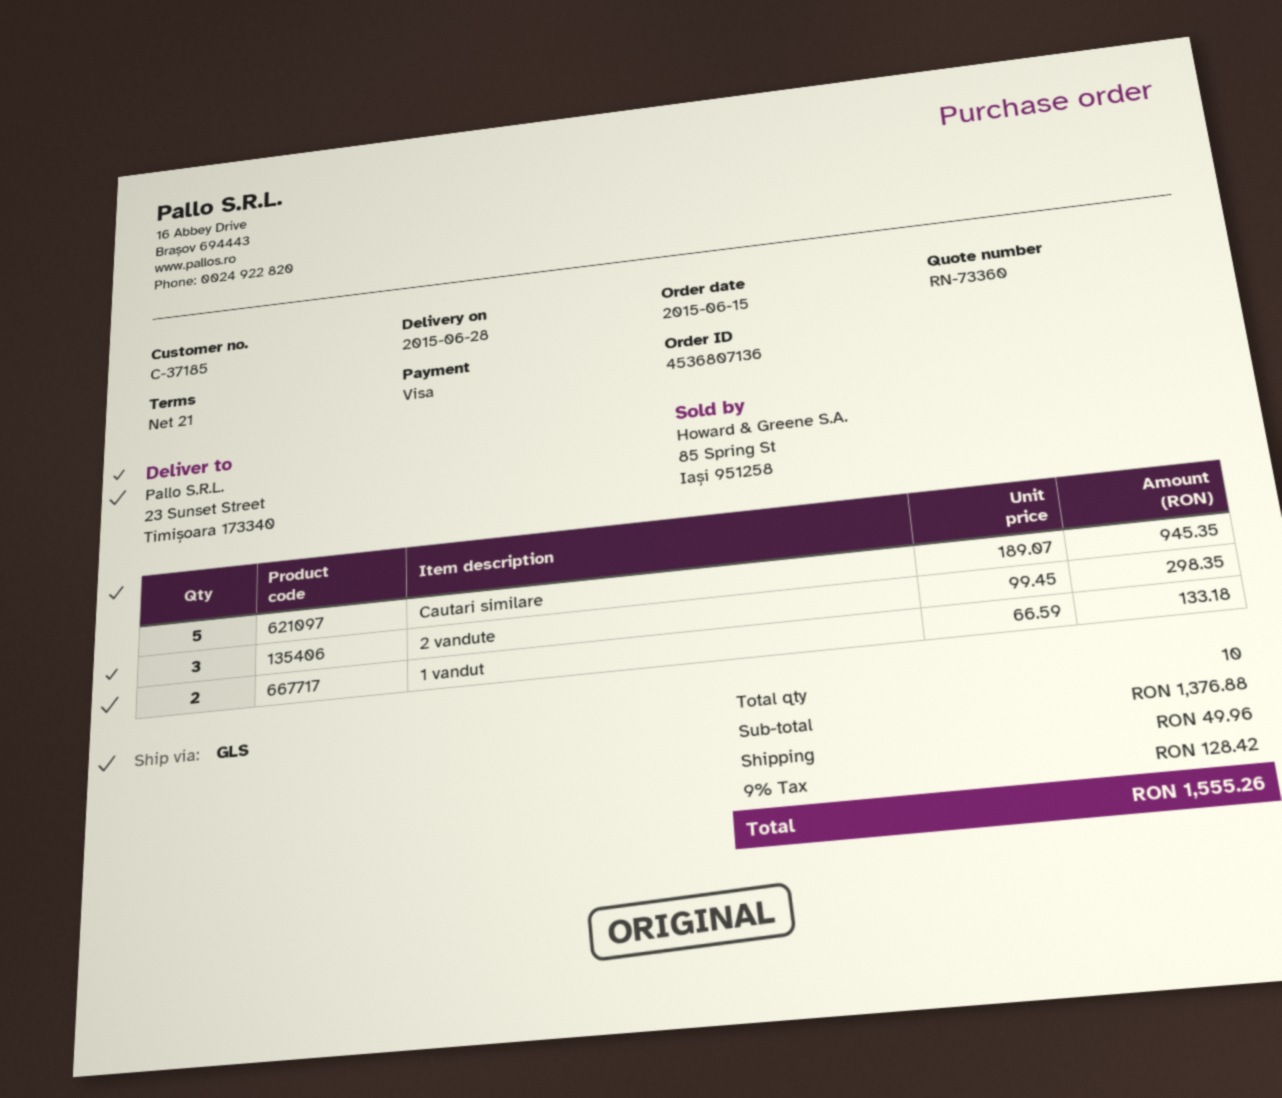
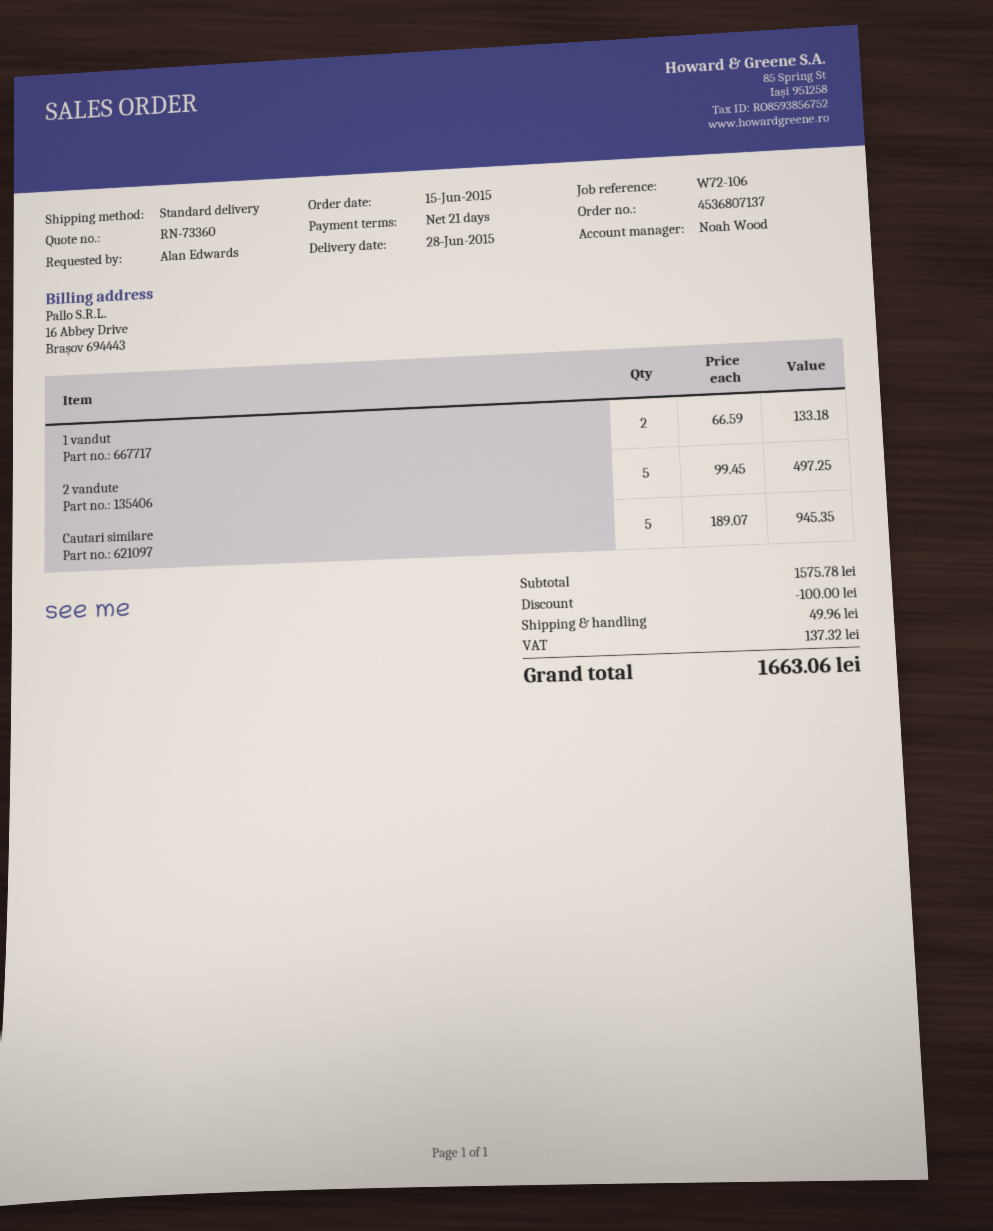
order number: 4536807136 -> 4536807137
shipping method: GLS -> standard
2 vandute: 3 x 99.45 = 298.35 -> 5 x 99.45 = 497.25
subtotal: 1376.88 -> 1575.78
discount: none -> 100.00
tax: 128.42 -> 137.32
total: 1555.26 -> 1663.06

